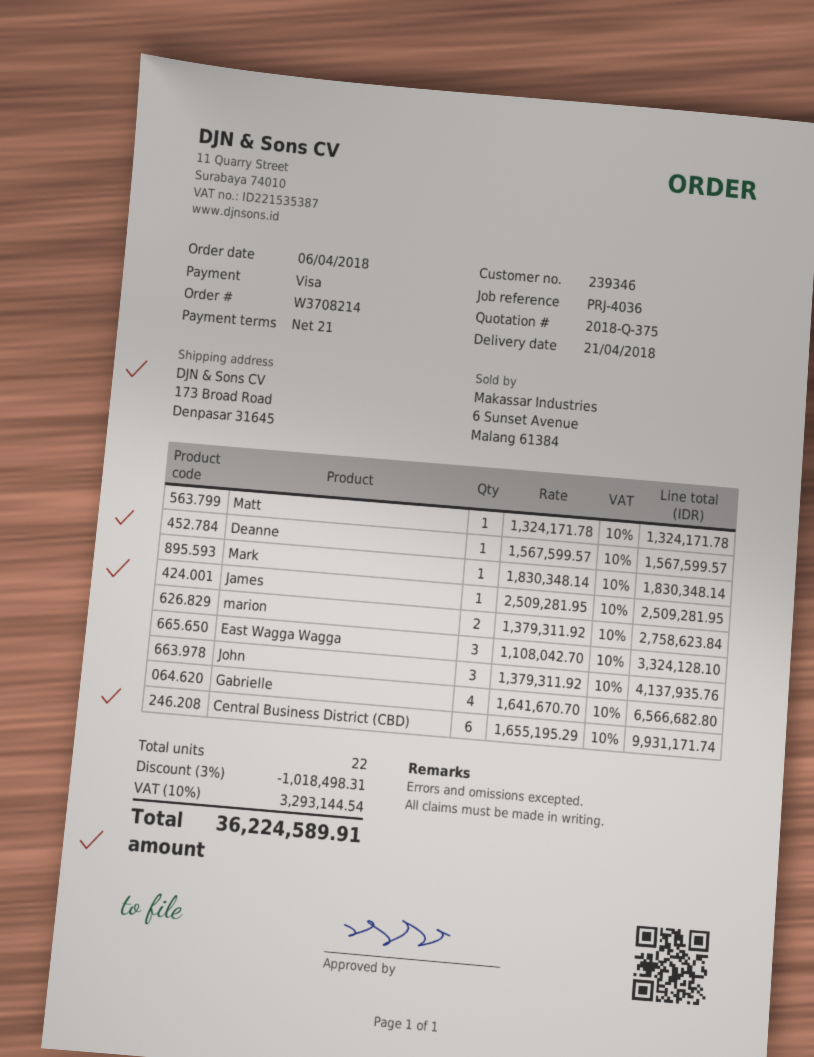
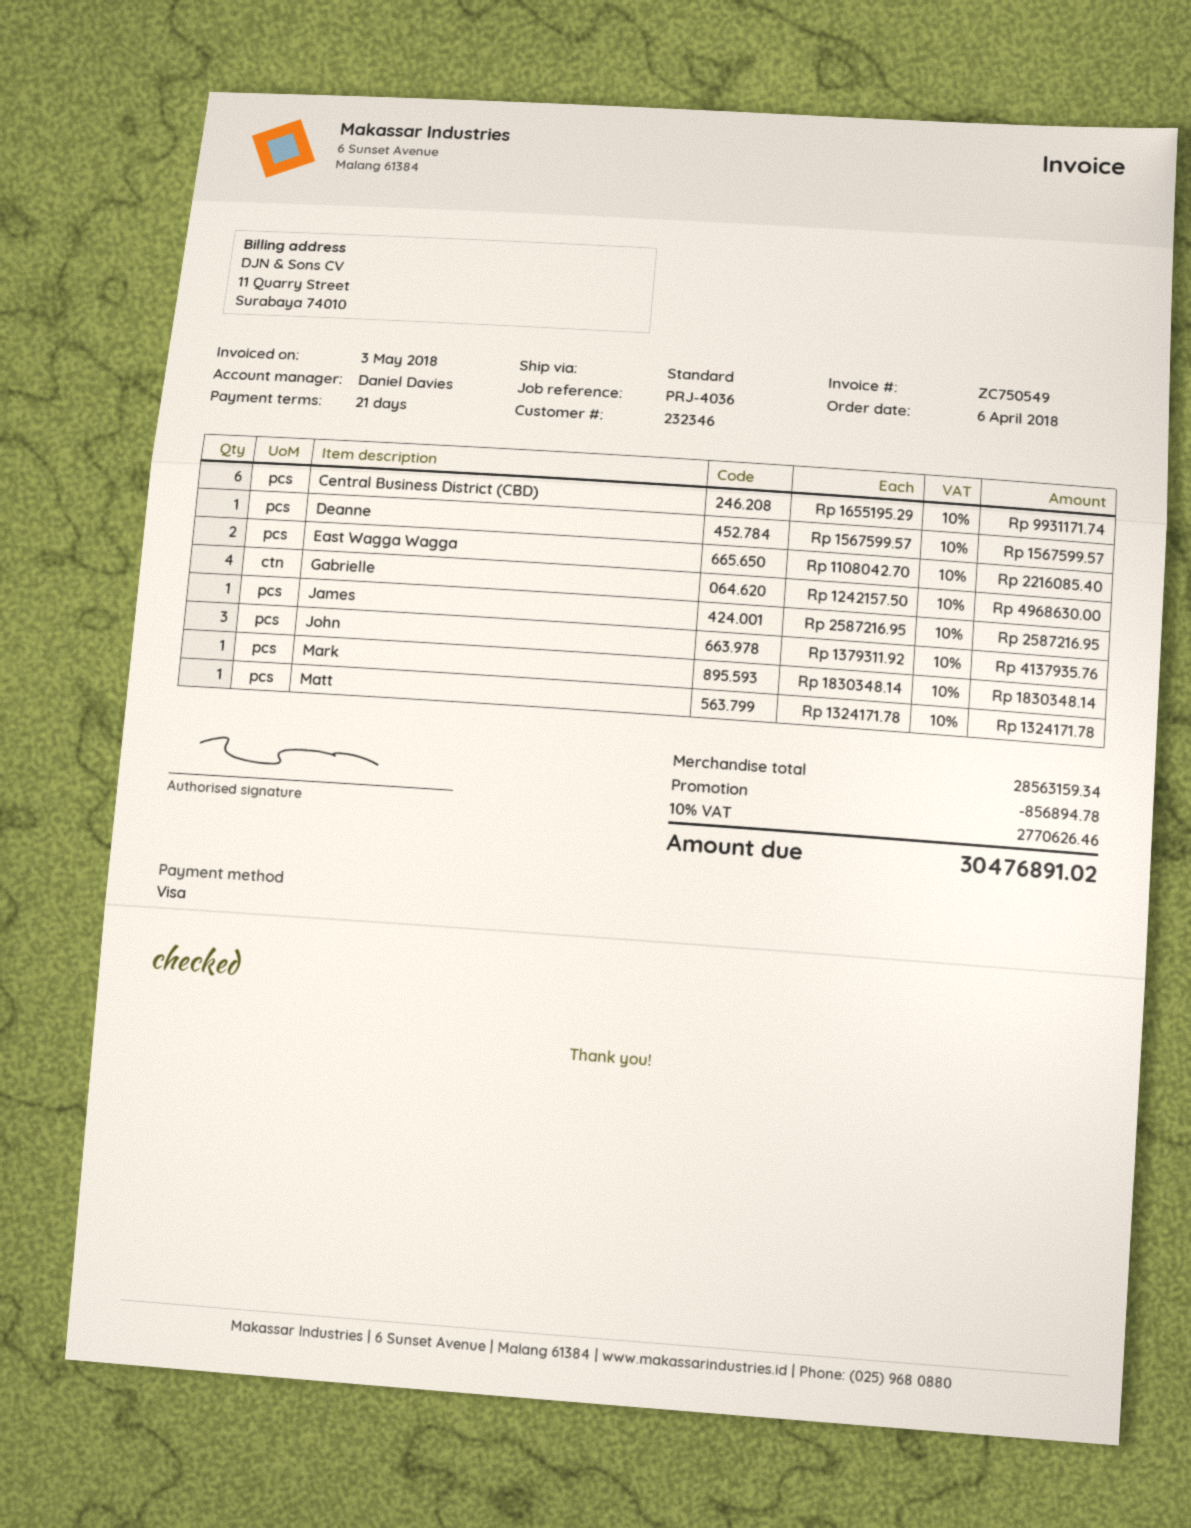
customer number: 239346 -> 232346
James: 1 x 2509281.95 = 2509281.95 -> 1 x 2587216.95 = 2587216.95
marion: 2 x 1379311.92 = 2758623.84 -> none
East Wagga Wagga: 3 x 1108042.70 = 3324128.10 -> 2 x 1108042.70 = 2216085.40
Gabrielle: 4 x 1641670.70 = 6566682.80 -> 4 x 1242157.50 = 4968630.00
discount: 1018498.31 -> 856894.78
tax: 10% = 3293144.54 -> 10% = 2770626.46
total: 36224589.91 -> 30476891.02

